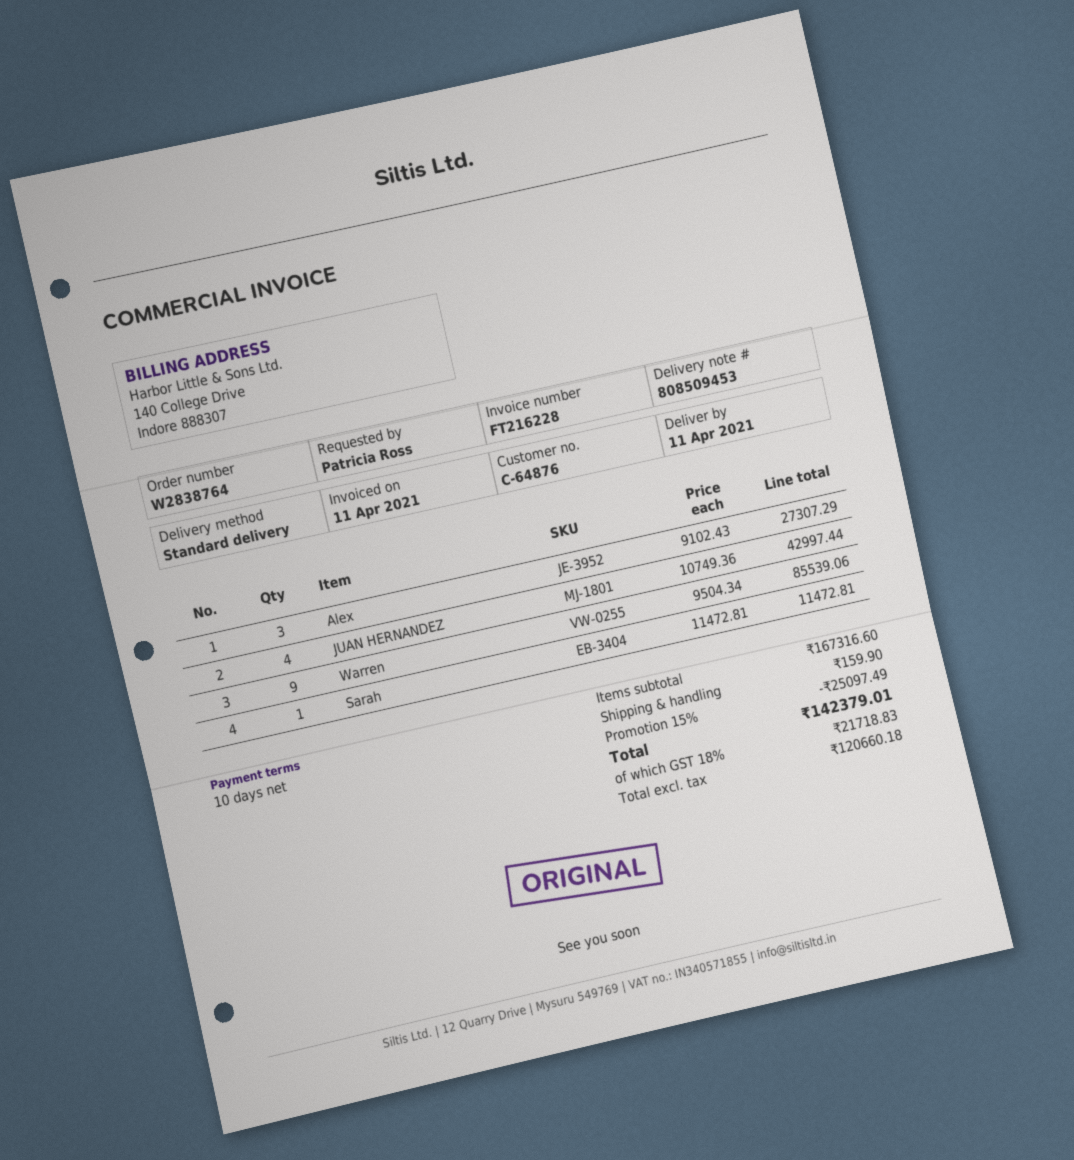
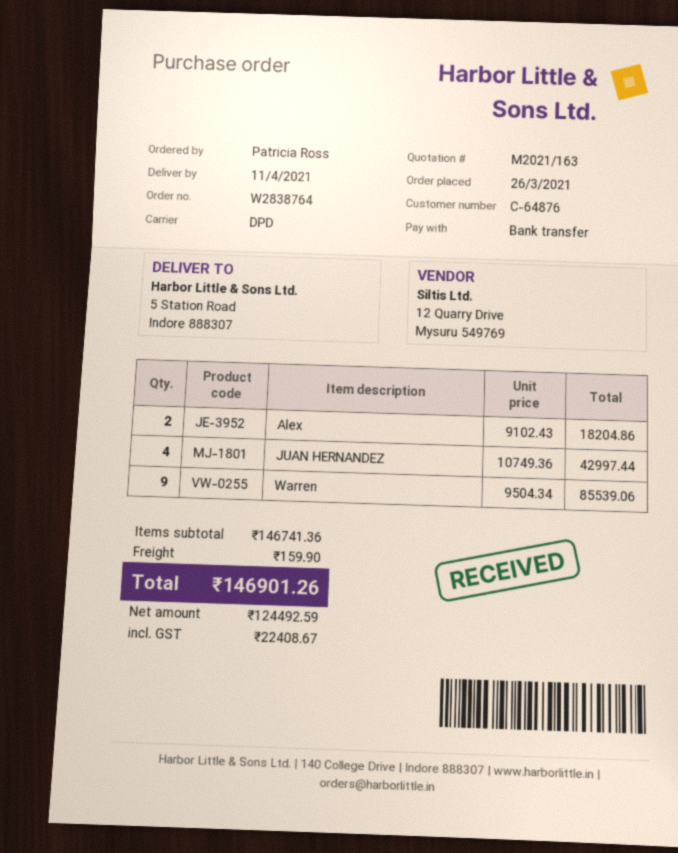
shipping method: standard -> DPD
Alex: 3 x 9102.43 = 27307.29 -> 2 x 9102.43 = 18204.86
Sarah: 1 x 11472.81 = 11472.81 -> none
subtotal: 167316.60 -> 146741.36
discount: 15% = 25097.49 -> none
net: 120660.18 -> 124492.59
tax: 21718.83 -> 22408.67
total: 142379.01 -> 146901.26

